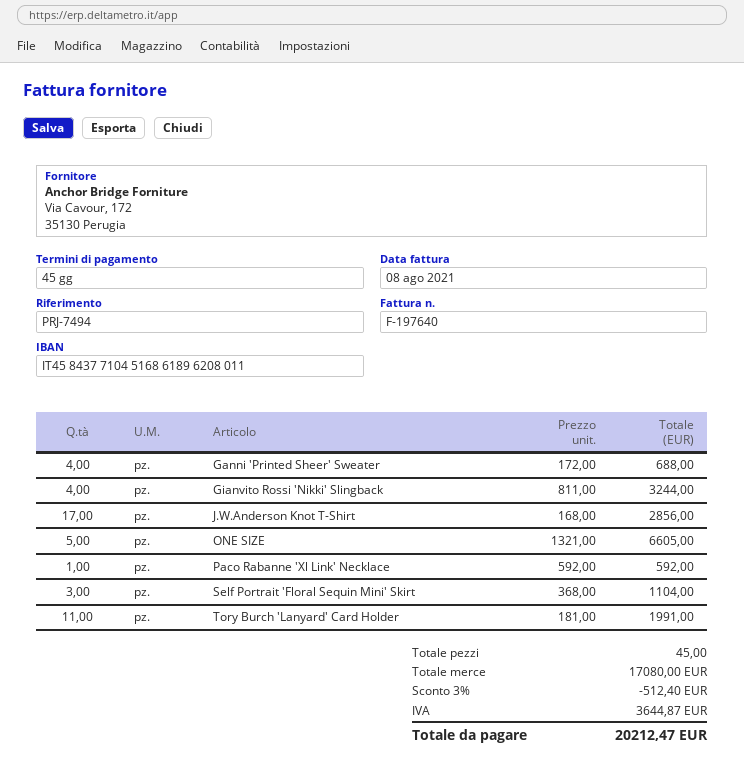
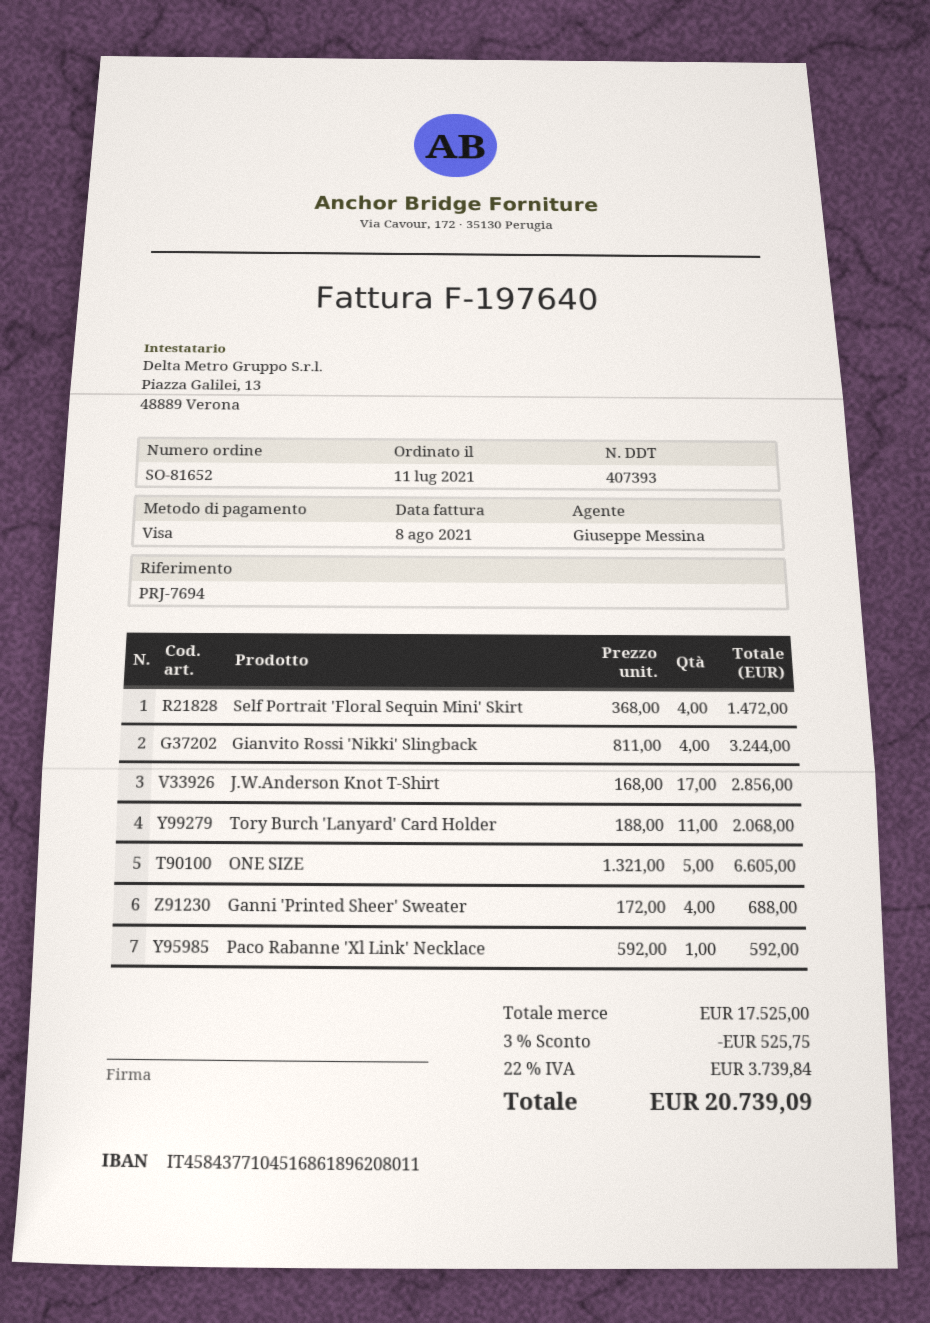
reference: PRJ-7494 -> PRJ-7694
Self Portrait 'Floral Sequin Mini' Skirt: 3 x 368.00 = 1104.00 -> 4 x 368.00 = 1472.00
Tory Burch 'Lanyard' Card Holder: 11 x 181.00 = 1991.00 -> 11 x 188.00 = 2068.00
subtotal: 17080.00 -> 17525.00
discount: 3% = 512.40 -> 3% = 525.75
tax: 3644.87 -> 3739.84
total: 20212.47 -> 20739.09

